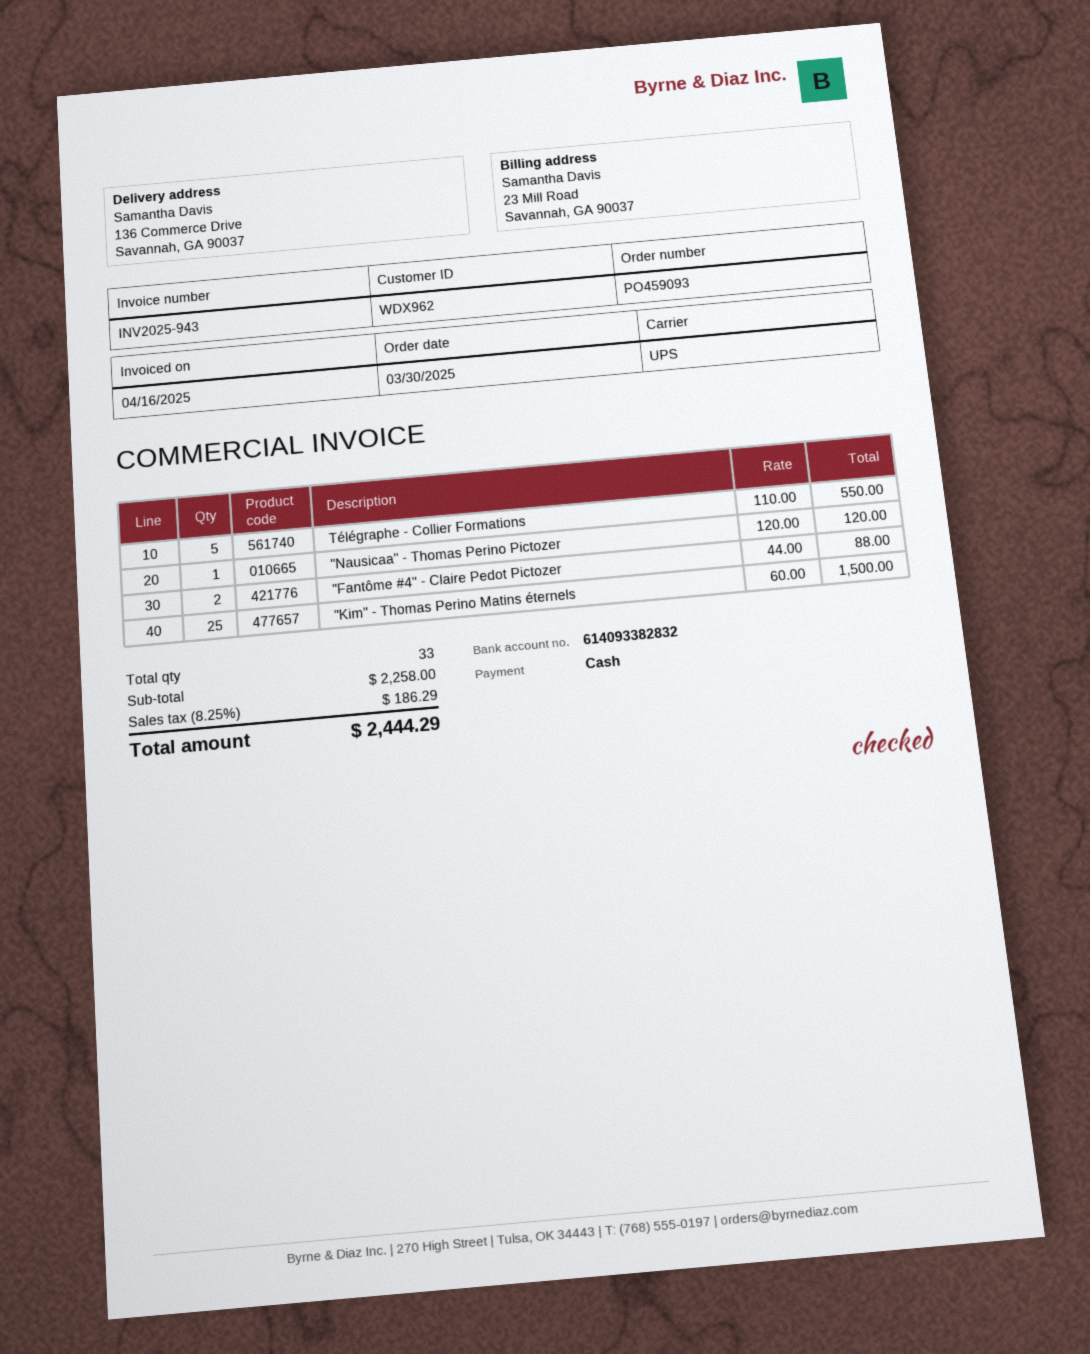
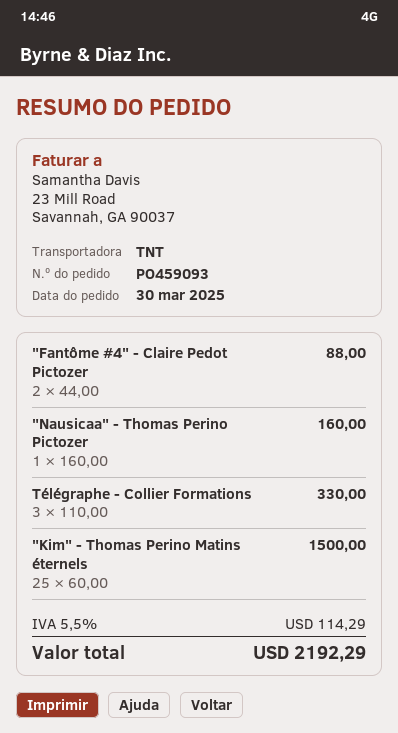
shipping method: UPS -> TNT
Télégraphe - Collier Formations: 5 x 110.00 = 550.00 -> 3 x 110.00 = 330.00
"Nausicaa" - Thomas Perino Pictozer: 1 x 120.00 = 120.00 -> 1 x 160.00 = 160.00
tax: 8.25% = 186.29 -> 5.5% = 114.29
total: 2444.29 -> 2192.29

